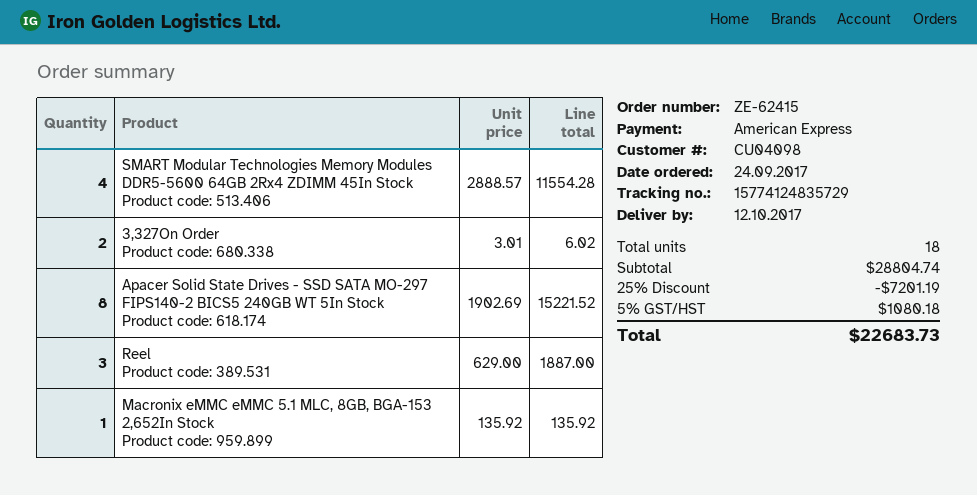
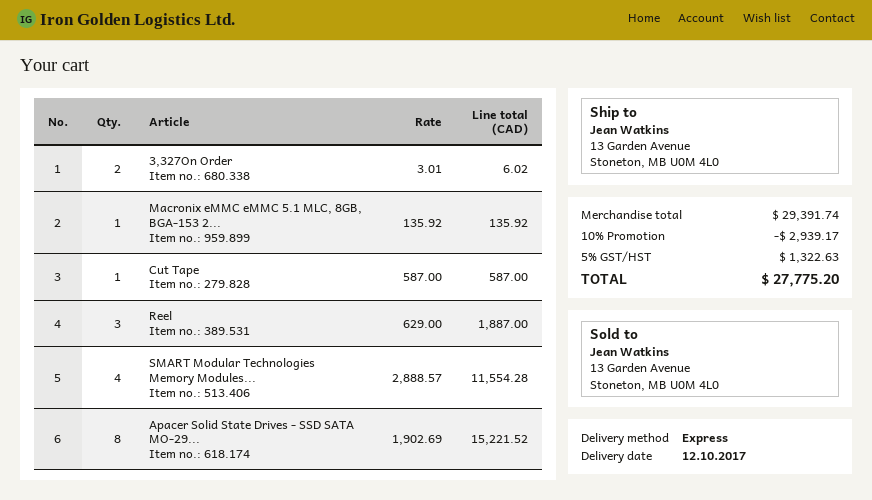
Cut Tape: none -> 1 x 587.00 = 587.00
subtotal: 28804.74 -> 29391.74
discount: 25% = 7201.19 -> 10% = 2939.17
tax: 5% = 1080.18 -> 5% = 1322.63
total: 22683.73 -> 27775.20

